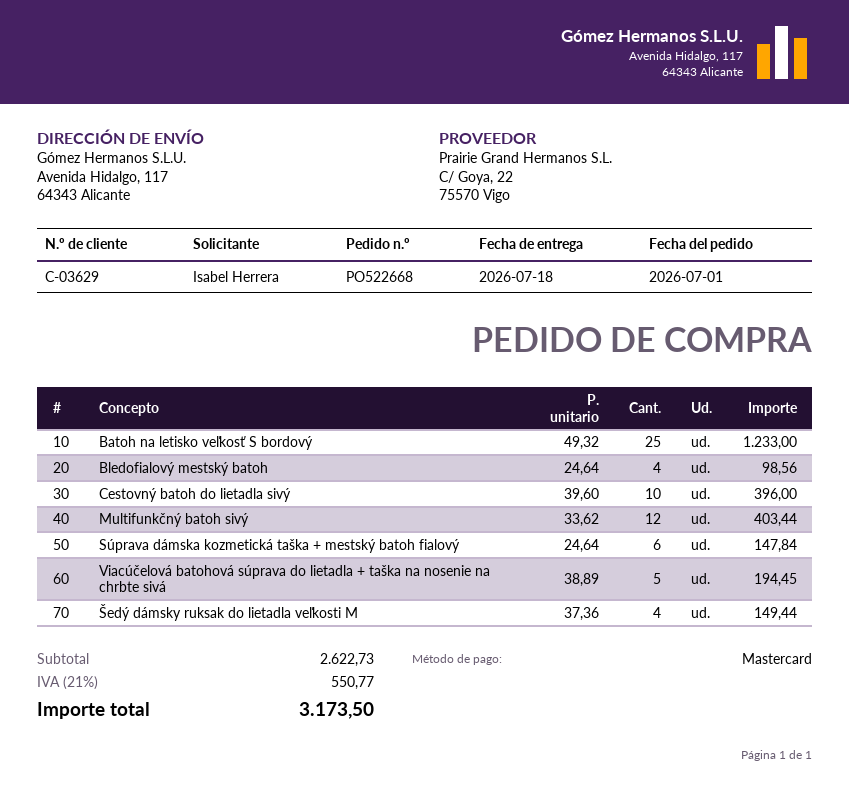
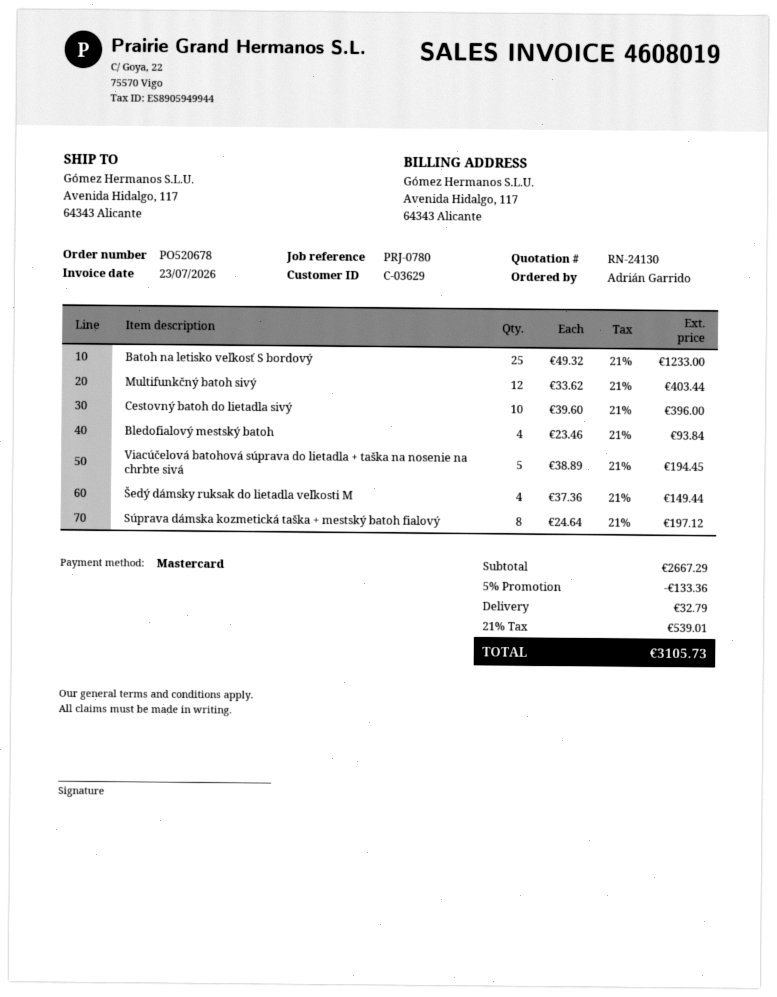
order number: PO522668 -> PO520678
ordered by: Isabel Herrera -> Adrián Garrido
Bledofialový mestský batoh: 4 x 24.64 = 98.56 -> 4 x 23.46 = 93.84
Súprava dámska kozmetická taška + mestský batoh fialový: 6 x 24.64 = 147.84 -> 8 x 24.64 = 197.12
subtotal: 2622.73 -> 2667.29
discount: none -> 5% = 133.36
shipping: none -> 32.79
tax: 21% = 550.77 -> 21% = 539.01
total: 3173.50 -> 3105.73

